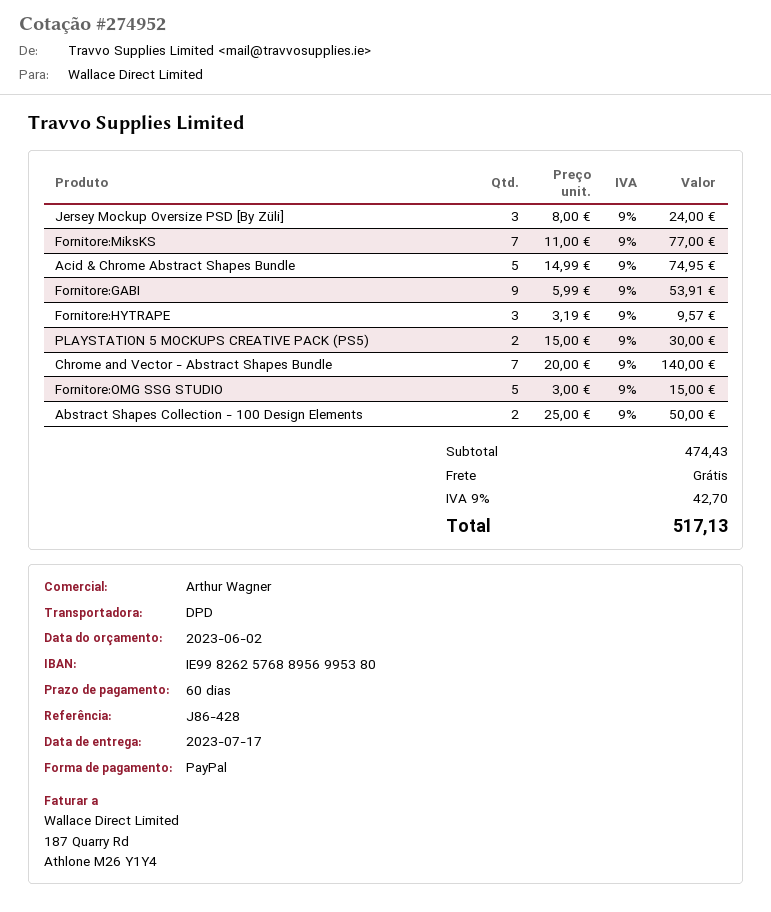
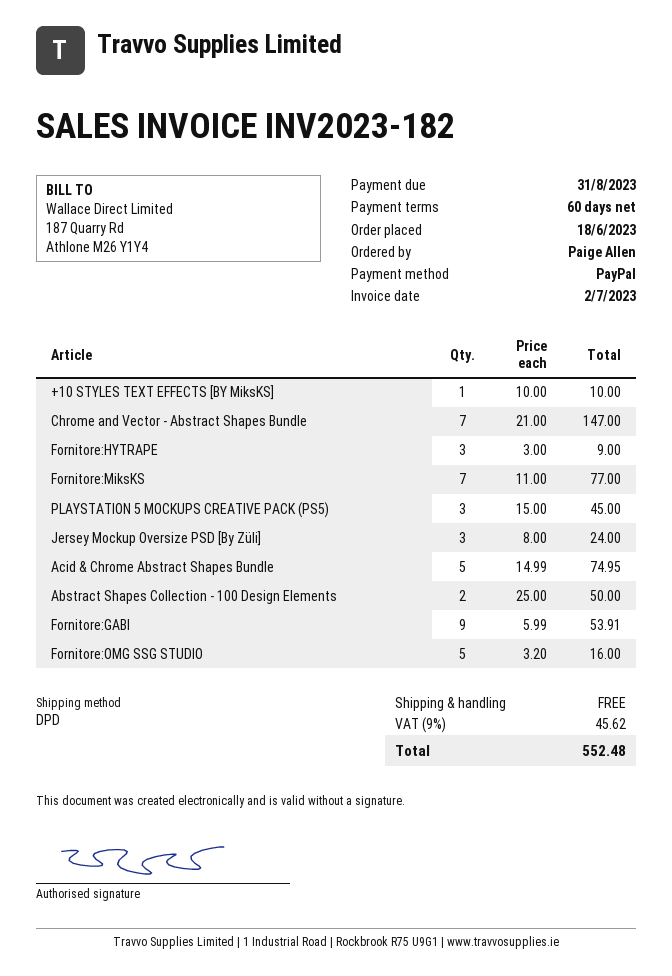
Fornitore:HYTRAPE: 3 x 3.19 = 9.57 -> 3 x 3.00 = 9.00
PLAYSTATION 5 MOCKUPS CREATIVE PACK (PS5): 2 x 15.00 = 30.00 -> 3 x 15.00 = 45.00
Chrome and Vector - Abstract Shapes Bundle: 7 x 20.00 = 140.00 -> 7 x 21.00 = 147.00
Fornitore:OMG SSG STUDIO: 5 x 3.00 = 15.00 -> 5 x 3.20 = 16.00
+10 STYLES TEXT EFFECTS [BY MiksKS]: none -> 1 x 10.00 = 10.00
tax: 9% = 42.70 -> 9% = 45.62
total: 517.13 -> 552.48

